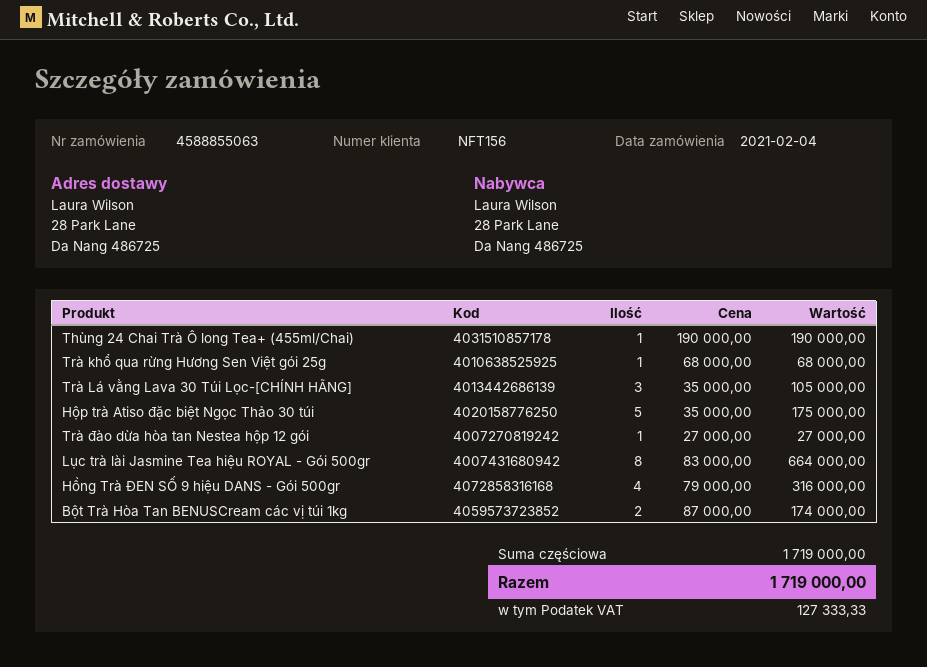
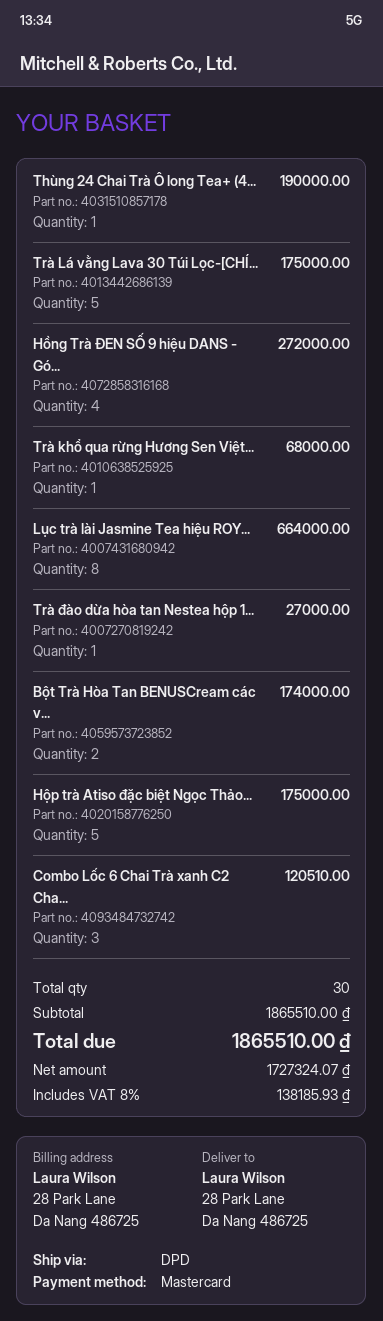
Trà Lá vằng Lava 30 Túi Lọc-[CHÍNH HÃNG]: 3 for 105000.00 -> 5 for 175000.00
Hồng Trà ĐEN SỐ 9 hiệu DANS - Gói 500gr: 4 for 316000.00 -> 4 for 272000.00
Combo Lốc 6 Chai Trà xanh C2 Cha...: none -> 3 for 120510.00
subtotal: 1719000.00 -> 1865510.00
tax: 127333.33 -> 138185.93
total: 1719000.00 -> 1865510.00

